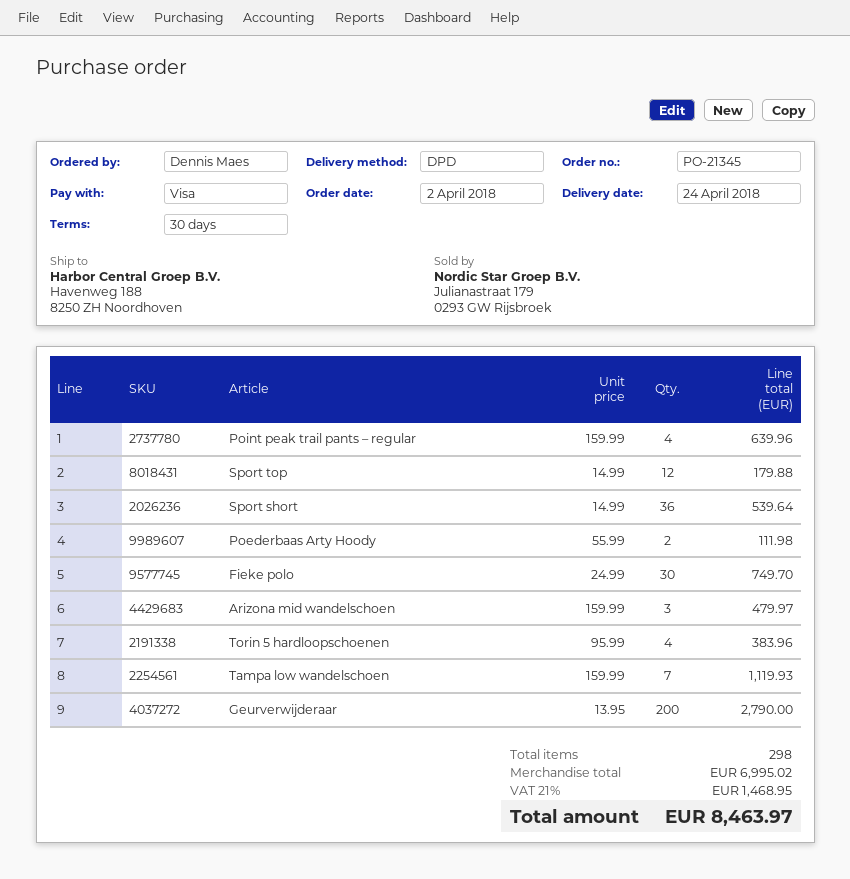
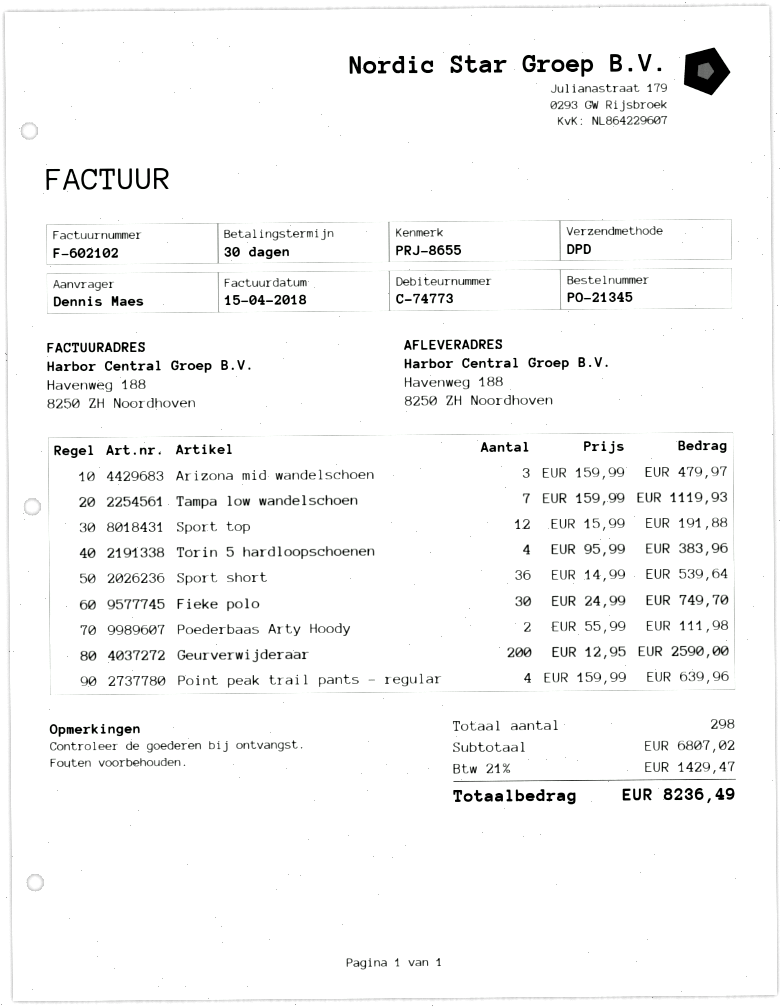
Sport top: 12 x 14.99 = 179.88 -> 12 x 15.99 = 191.88
Geurverwijderaar: 200 x 13.95 = 2790.00 -> 200 x 12.95 = 2590.00
subtotal: 6995.02 -> 6807.02
tax: 21% = 1468.95 -> 21% = 1429.47
total: 8463.97 -> 8236.49

